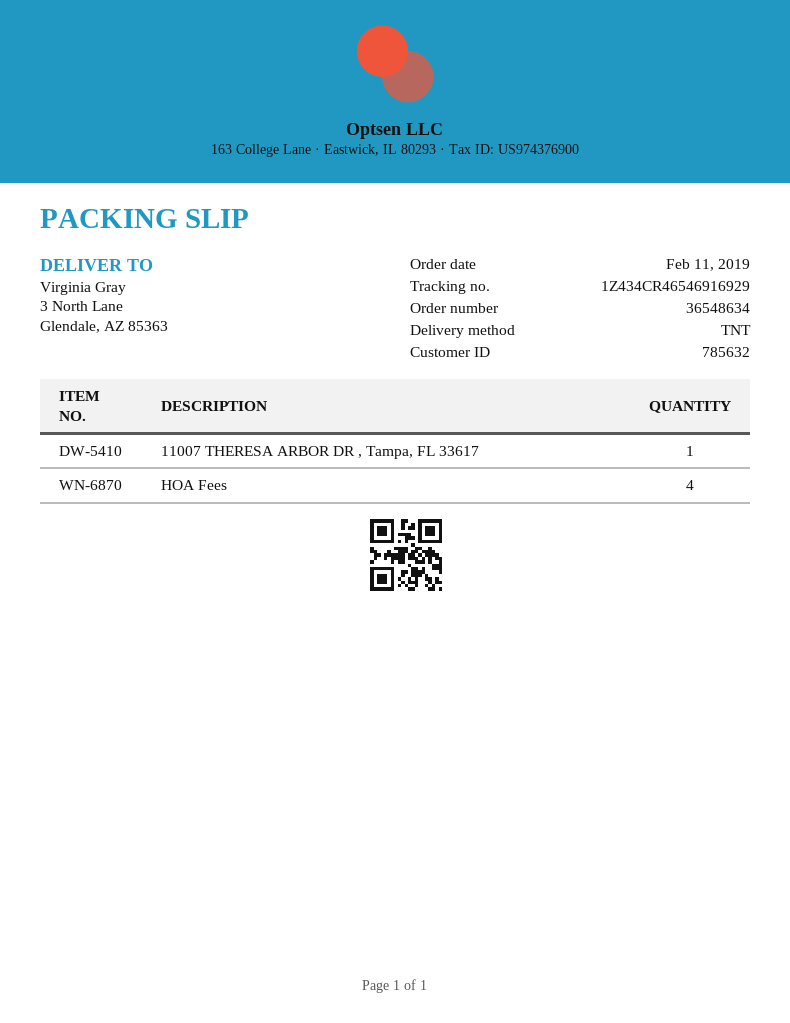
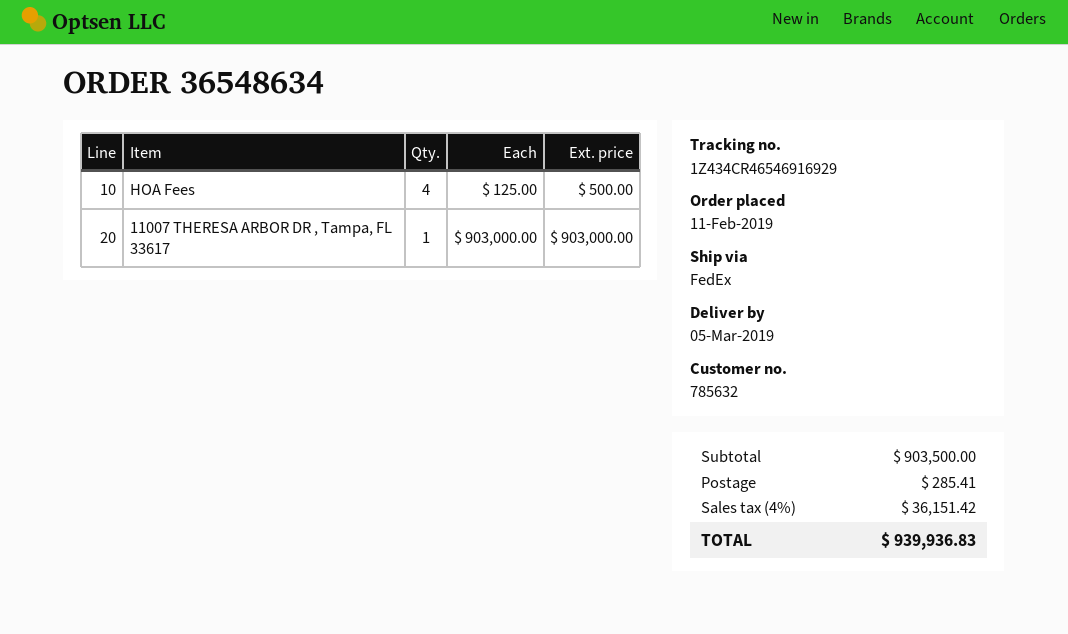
shipping method: TNT -> FedEx

